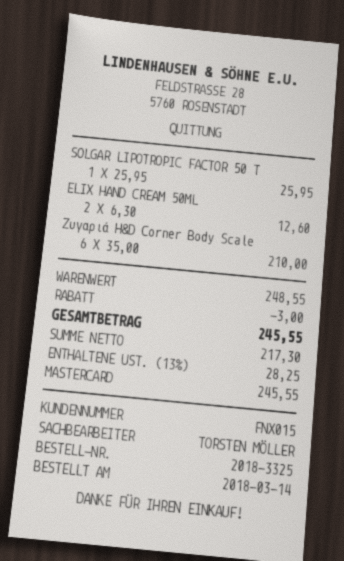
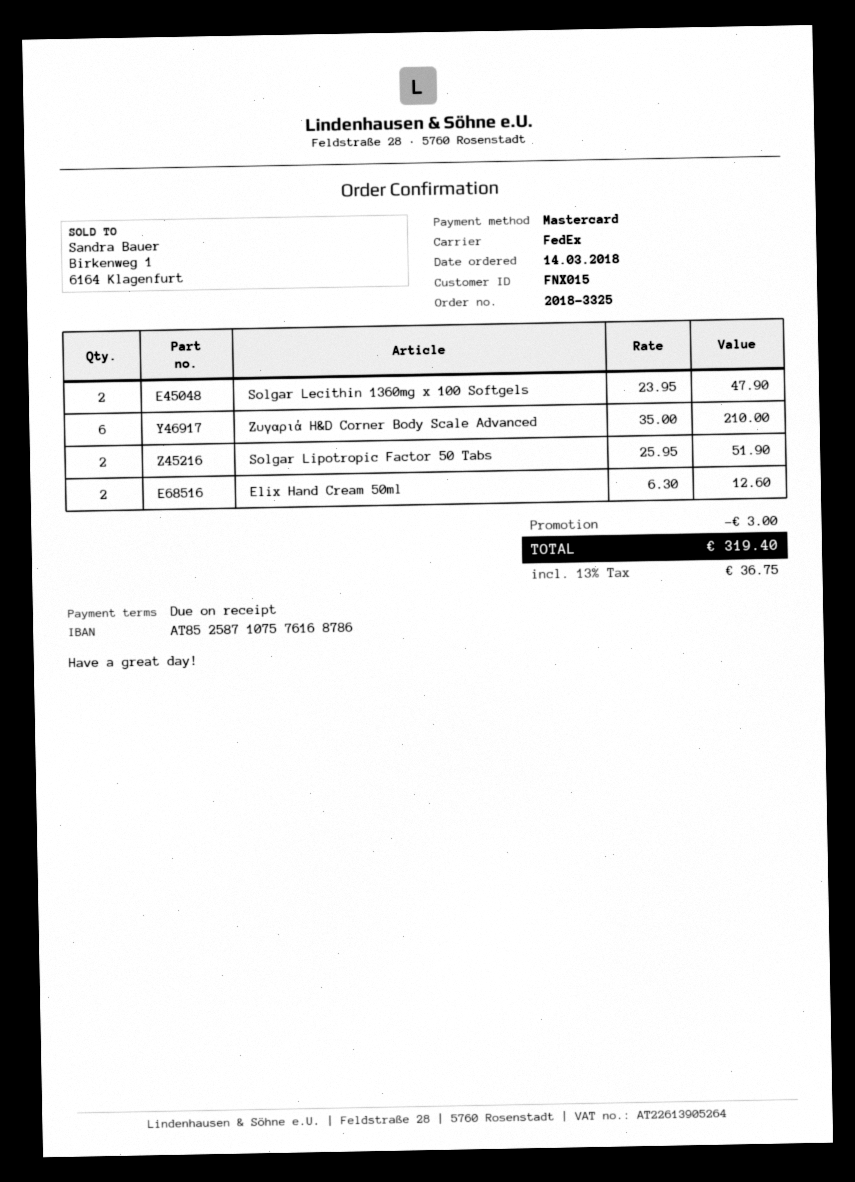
SOLGAR LIPOTROPIC FACTOR 50 T: 1 x 25.95 = 25.95 -> 2 x 25.95 = 51.90
Solgar Lecithin 1360mg x 100 Softgels: none -> 2 x 23.95 = 47.90
tax: 13% = 28.25 -> 13% = 36.75
total: 245.55 -> 319.40

